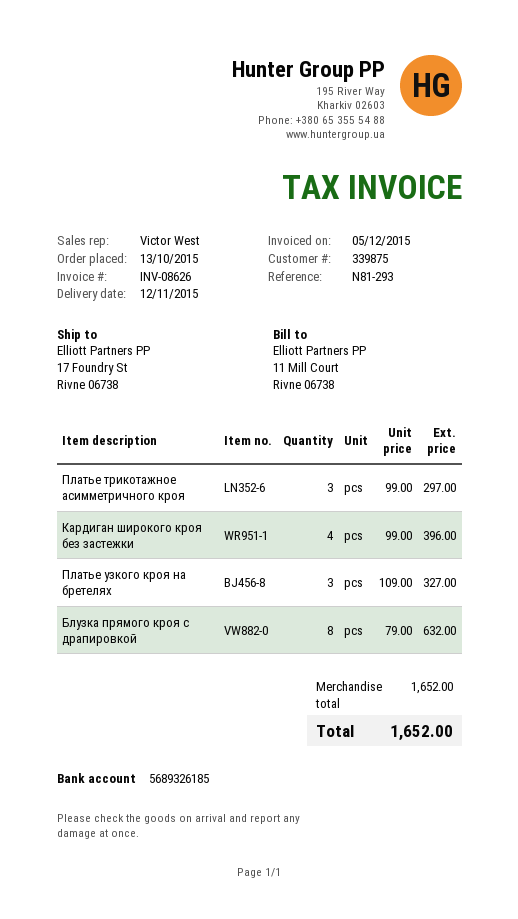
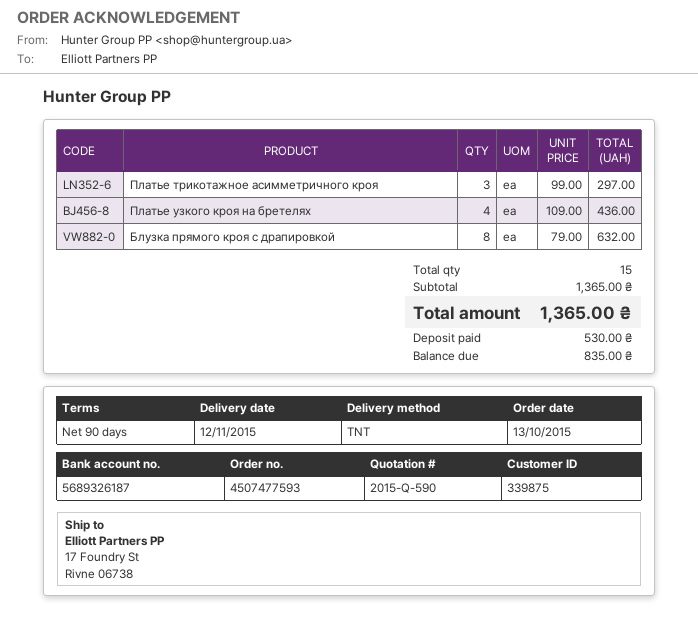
bank account: 5689326185 -> 5689326187
Кардиган широкого кроя без застежки: 4 x 99.00 = 396.00 -> none
Платье узкого кроя на бретелях: 3 x 109.00 = 327.00 -> 4 x 109.00 = 436.00
subtotal: 1652.00 -> 1365.00
total: 1652.00 -> 1365.00

